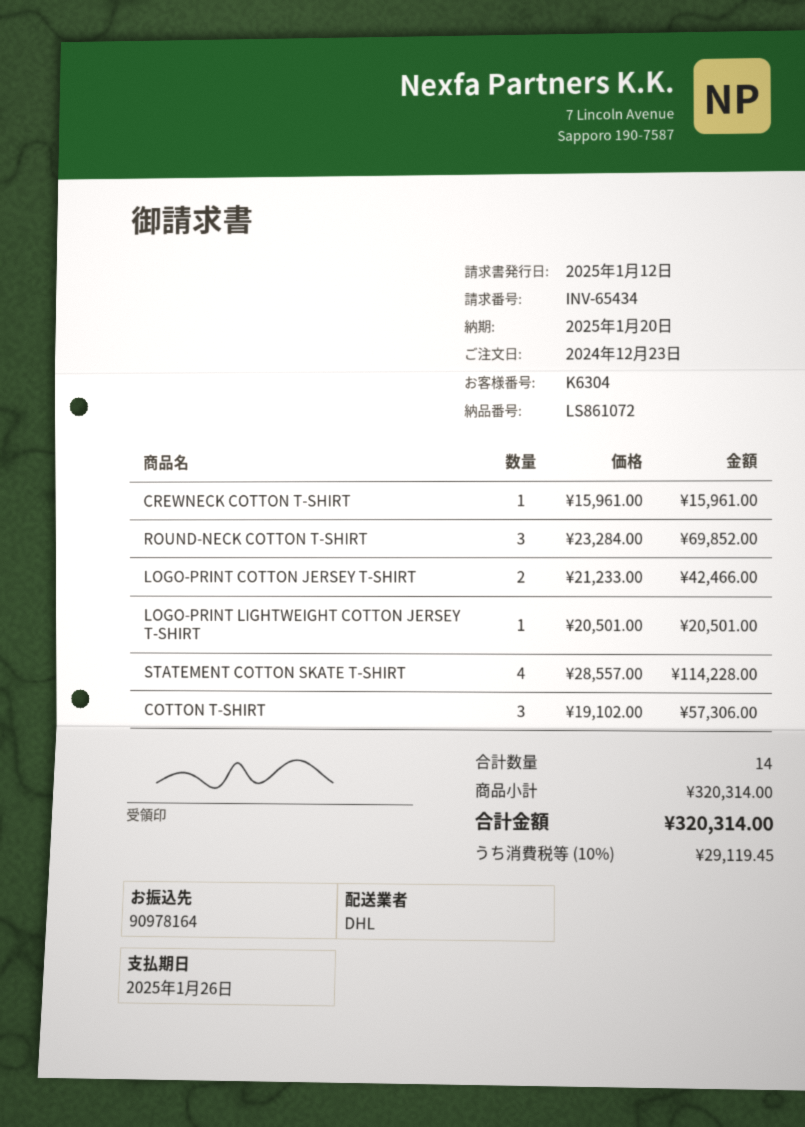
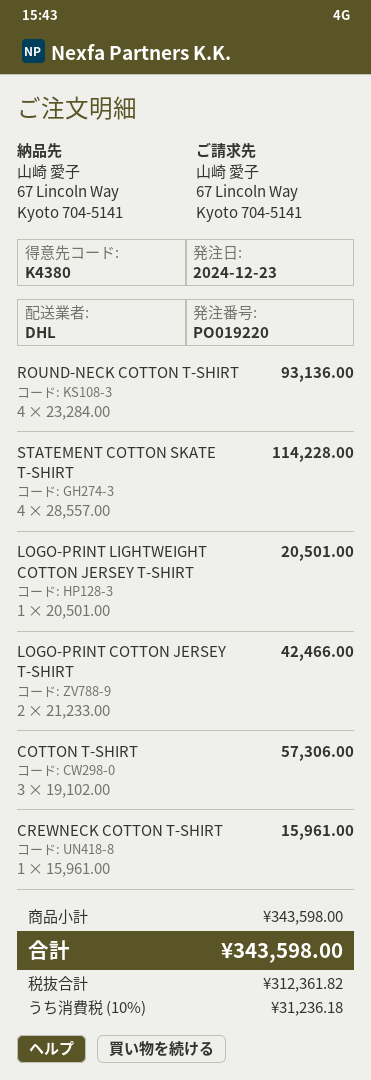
customer number: K6304 -> K4380
ROUND-NECK COTTON T-SHIRT: 3 x 23284.00 = 69852.00 -> 4 x 23284.00 = 93136.00
subtotal: 320314.00 -> 343598.00
tax: 10% = 29119.45 -> 10% = 31236.18
total: 320314.00 -> 343598.00

